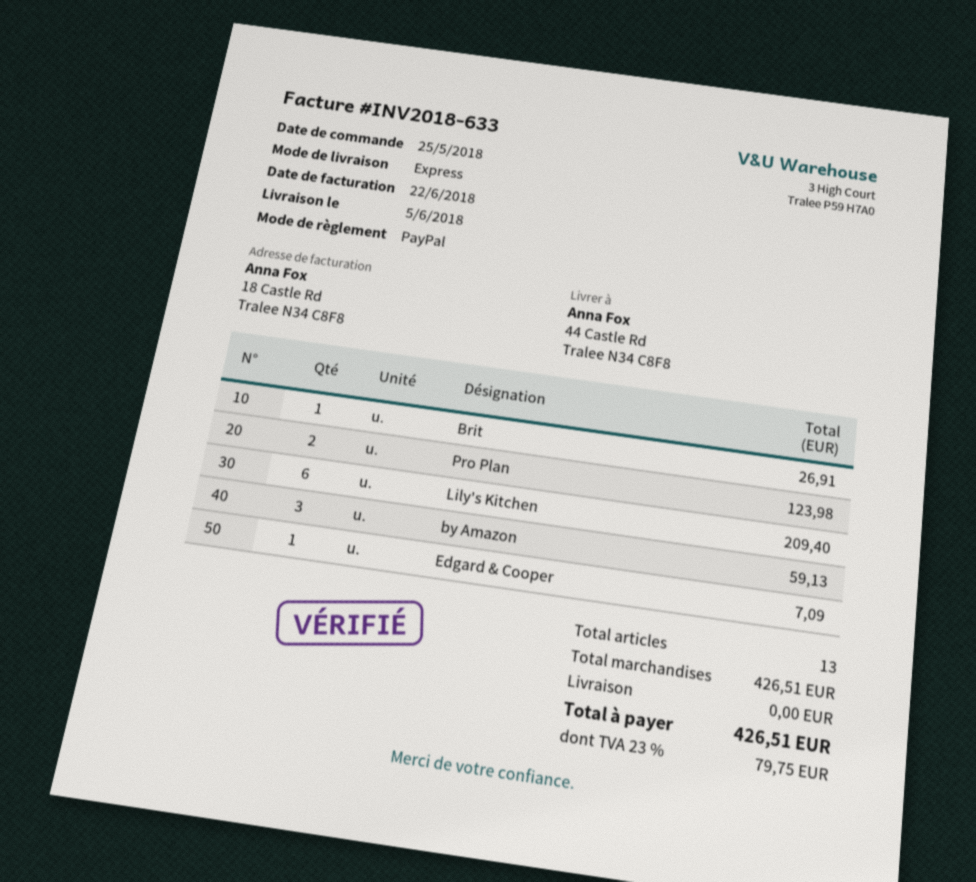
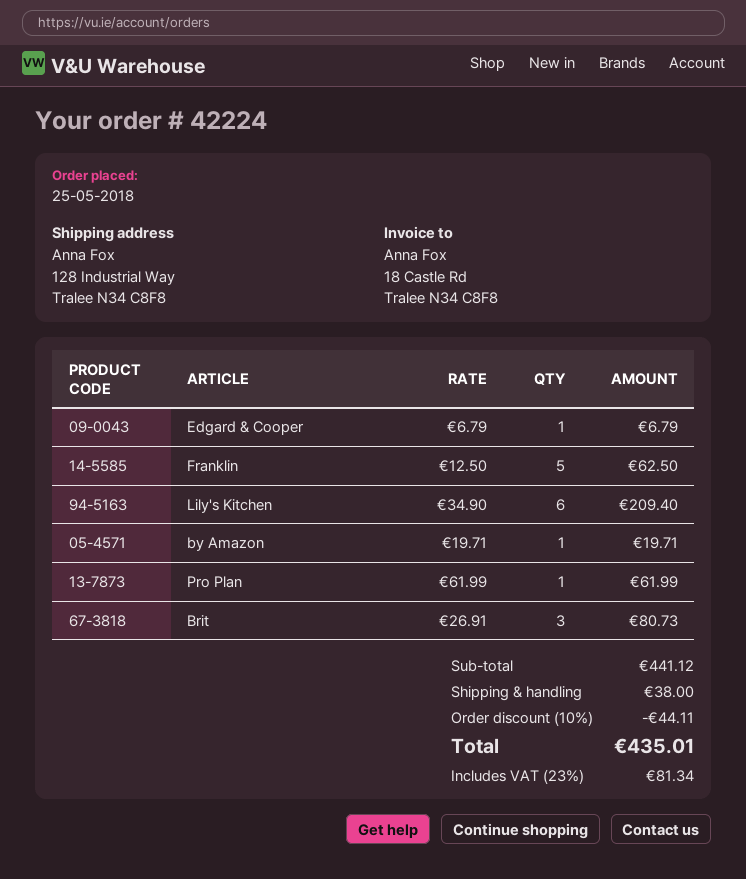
ship to: 44 Castle Rd, Tralee N34 C8F8 -> 128 Industrial Way, Tralee N34 C8F8
Brit: 1 for 26.91 -> 3 for 80.73
Pro Plan: 2 for 123.98 -> 1 for 61.99
by Amazon: 3 for 59.13 -> 1 for 19.71
Edgard & Cooper: 1 for 7.09 -> 1 for 6.79
Franklin: none -> 5 for 62.50
subtotal: 426.51 -> 441.12
discount: none -> 10% = 44.11
shipping: 0.00 -> 38.00
tax: 23% = 79.75 -> 23% = 81.34
total: 426.51 -> 435.01

